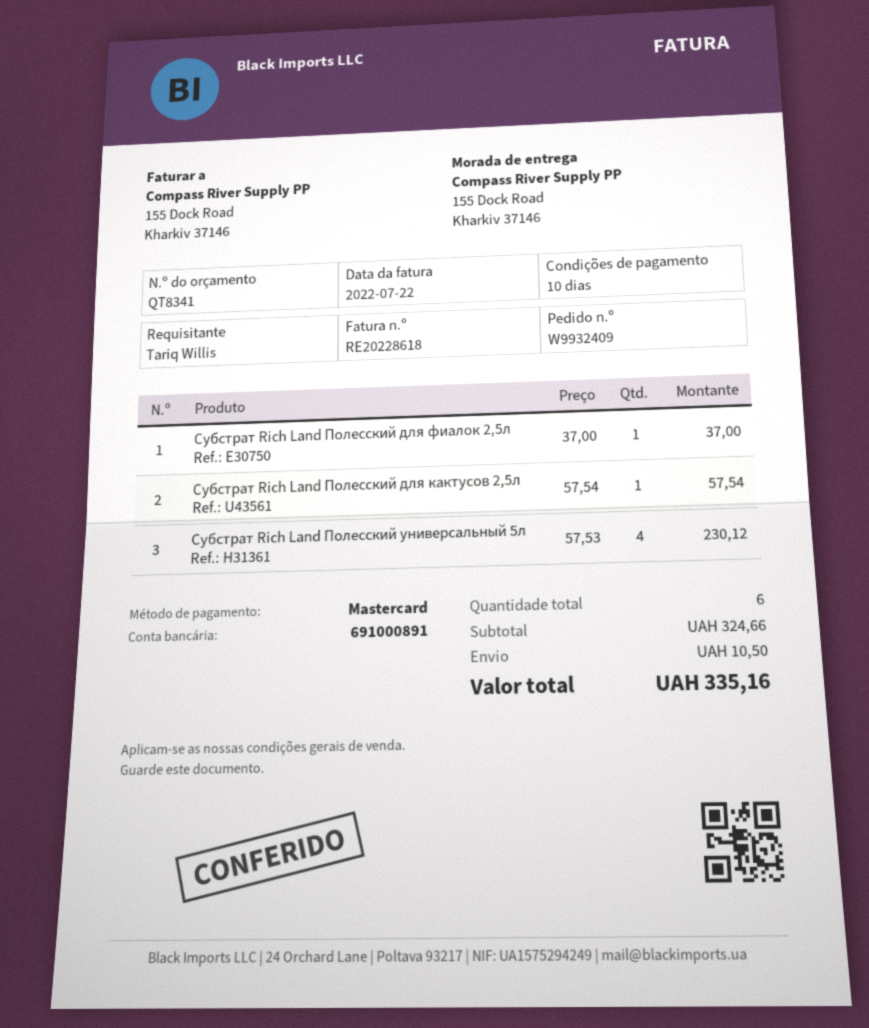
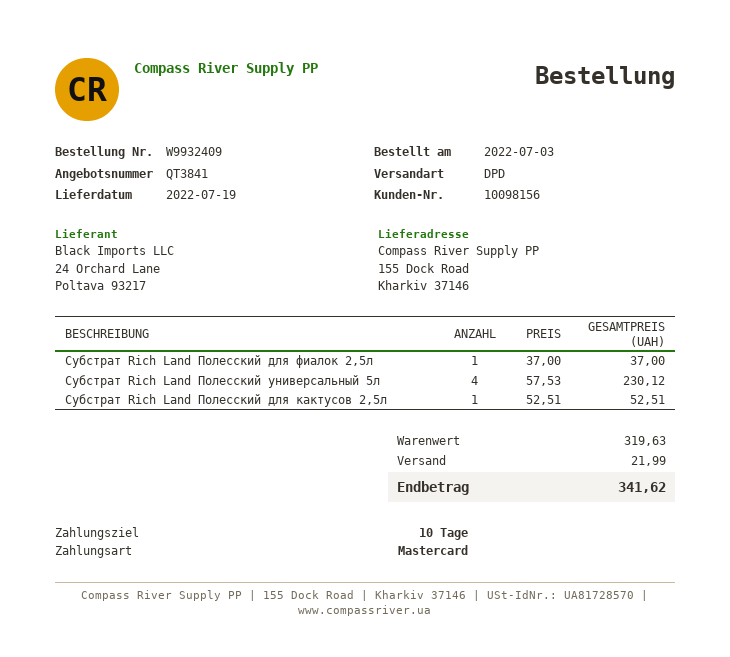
quote number: QT8341 -> QT3841
Субстрат Rich Land Полесский для кактусов 2,5л: 1 x 57.54 = 57.54 -> 1 x 52.51 = 52.51
subtotal: 324.66 -> 319.63
shipping: 10.50 -> 21.99
total: 335.16 -> 341.62

